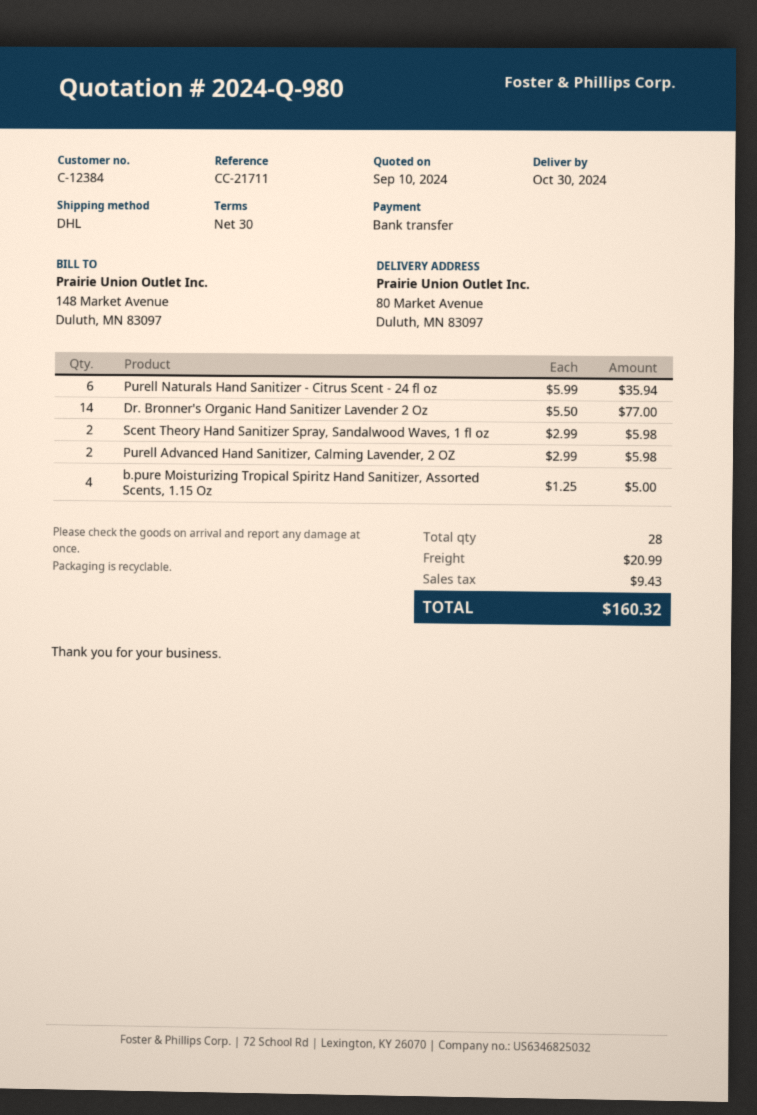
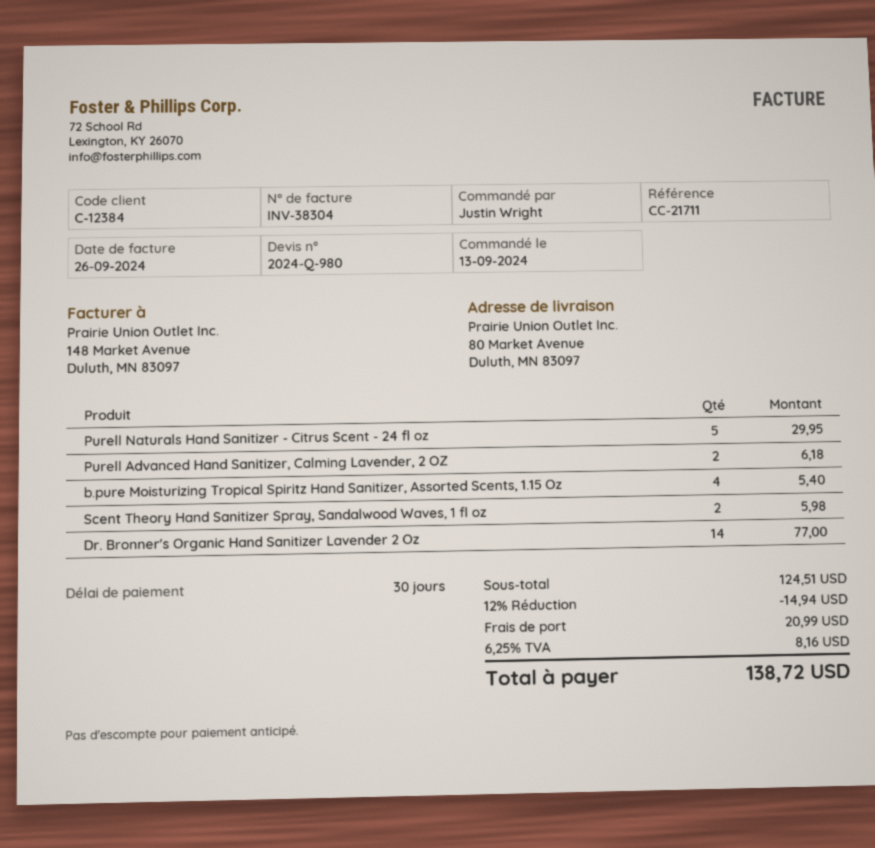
Purell Naturals Hand Sanitizer - Citrus Scent - 24 fl oz: 6 for 35.94 -> 5 for 29.95
Purell Advanced Hand Sanitizer, Calming Lavender, 2 OZ: 2 for 5.98 -> 2 for 6.18
b.pure Moisturizing Tropical Spiritz Hand Sanitizer, Assorted Scents, 1.15 Oz: 4 for 5.00 -> 4 for 5.40
discount: none -> 12% = 14.94
tax: 9.43 -> 8.16
total: 160.32 -> 138.72

